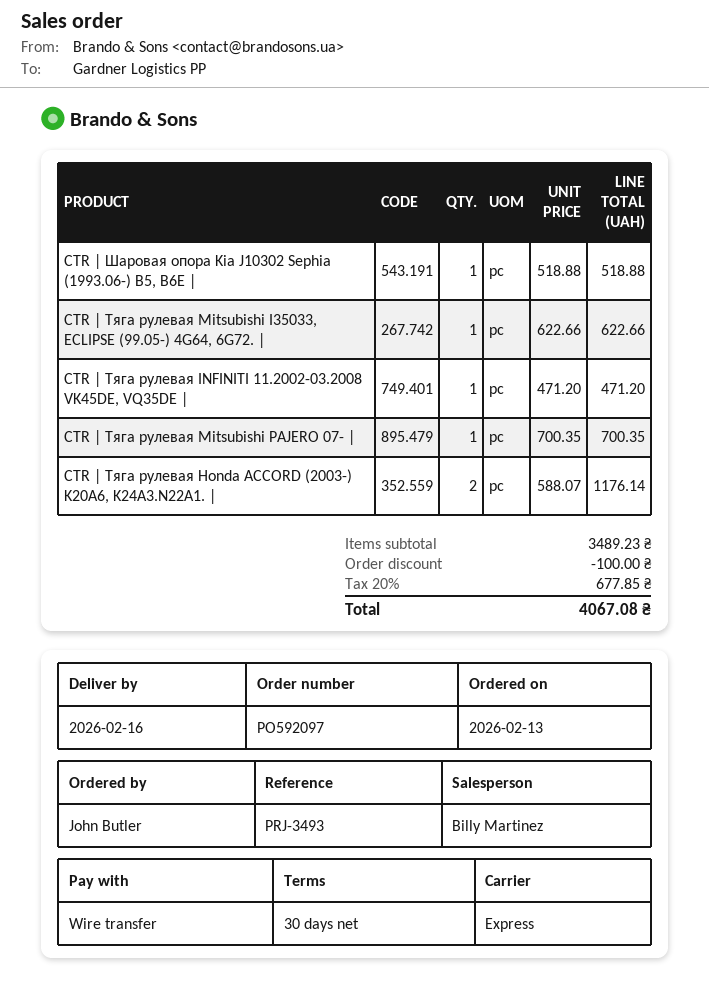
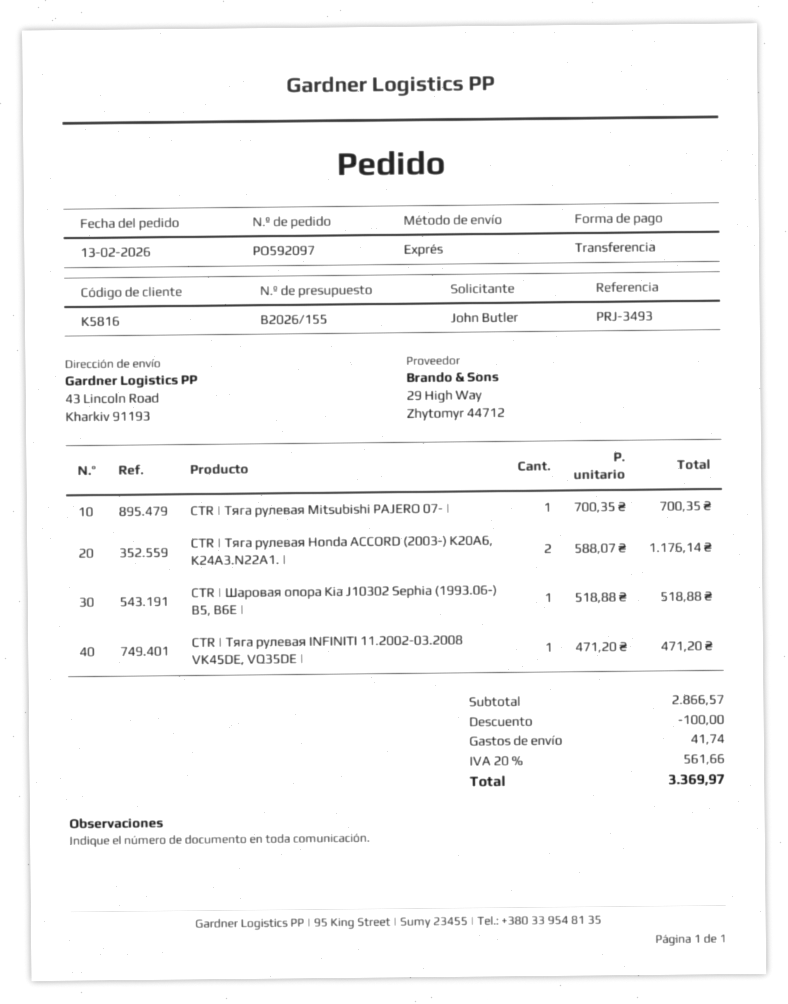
CTR | Тяга рулевая Mitsubishi I35033, ECLIPSE (99.05-) 4G64, 6G72. |: 1 x 622.66 = 622.66 -> none
subtotal: 3489.23 -> 2866.57
shipping: none -> 41.74
tax: 20% = 677.85 -> 20% = 561.66
total: 4067.08 -> 3369.97

